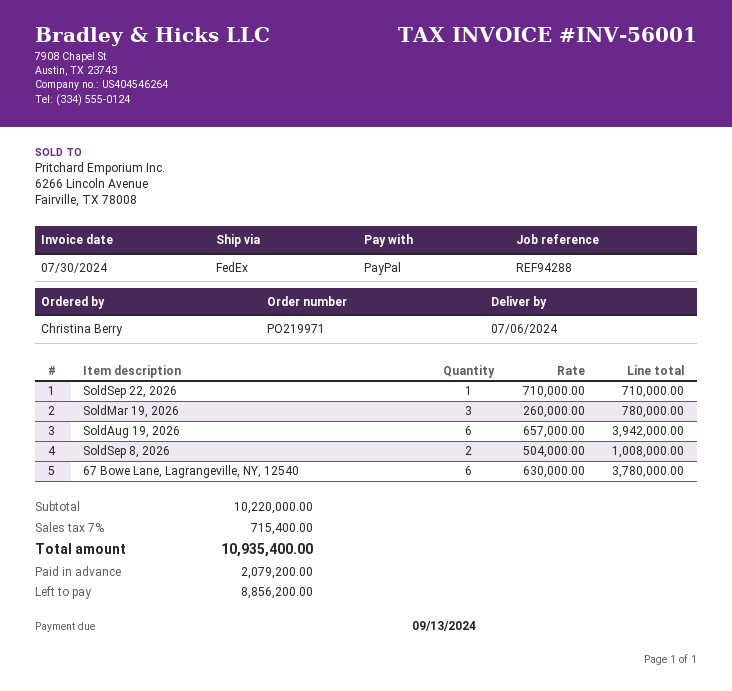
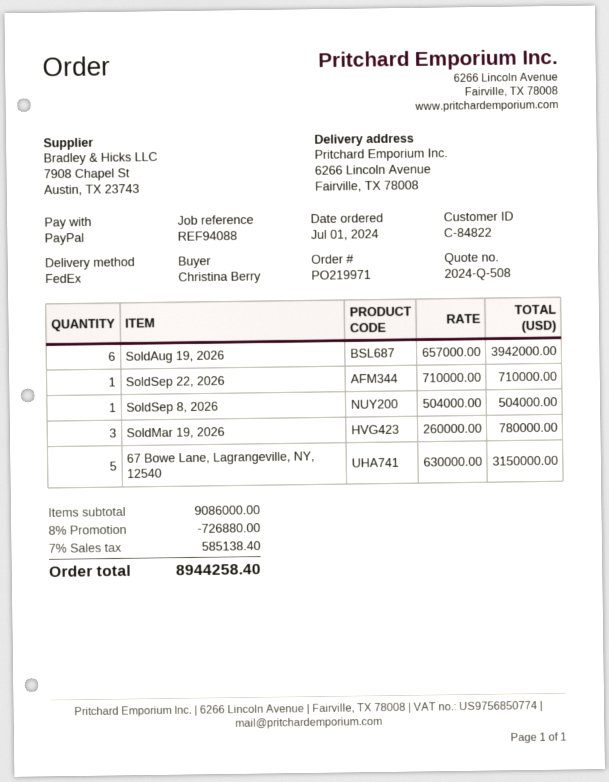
reference: REF94288 -> REF94088
SoldSep 8, 2026: 2 x 504000.00 = 1008000.00 -> 1 x 504000.00 = 504000.00
67 Bowe Lane, Lagrangeville, NY, 12540: 6 x 630000.00 = 3780000.00 -> 5 x 630000.00 = 3150000.00
subtotal: 10220000.00 -> 9086000.00
discount: none -> 8% = 726880.00
tax: 7% = 715400.00 -> 7% = 585138.40
total: 10935400.00 -> 8944258.40

